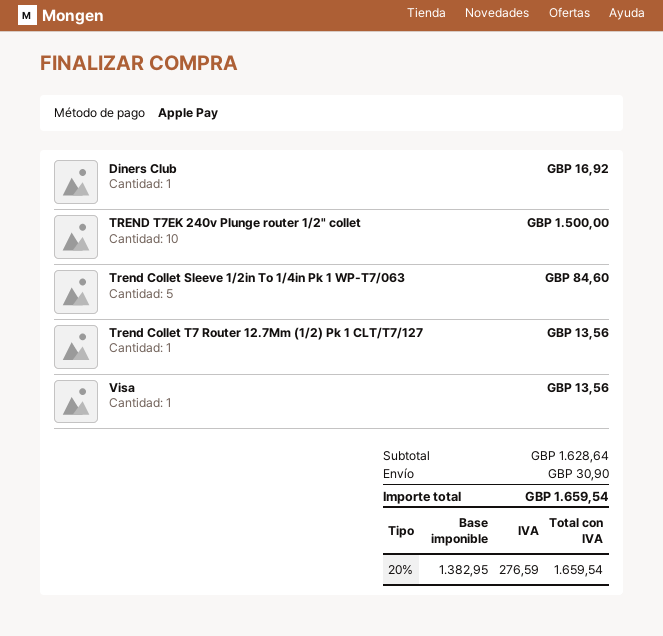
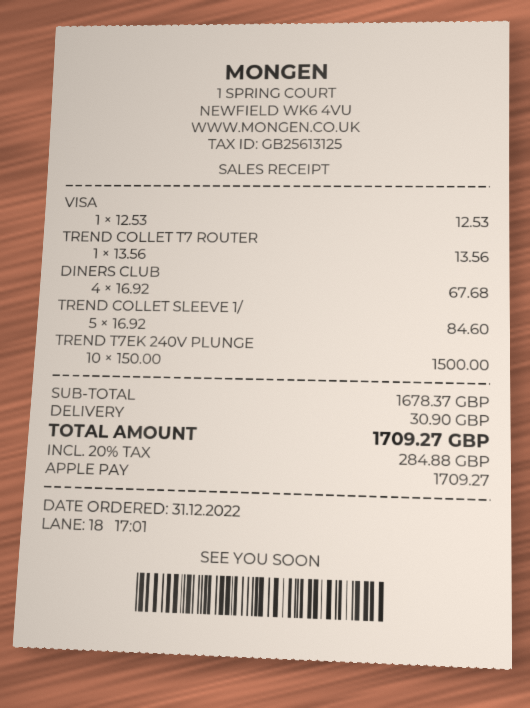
Diners Club: 1 for 16.92 -> 4 for 67.68
Visa: 1 for 13.56 -> 1 for 12.53
subtotal: 1628.64 -> 1678.37
tax: 20% = 276.59 -> 20% = 284.88
total: 1659.54 -> 1709.27

